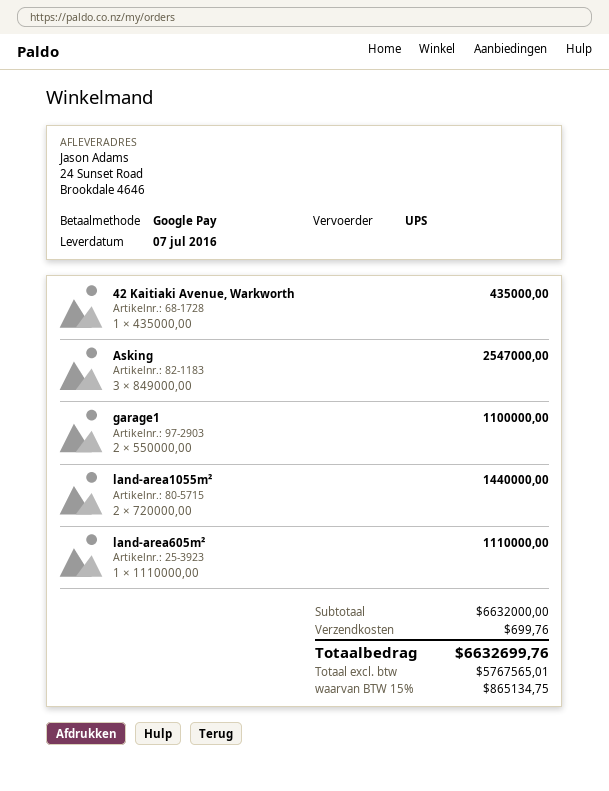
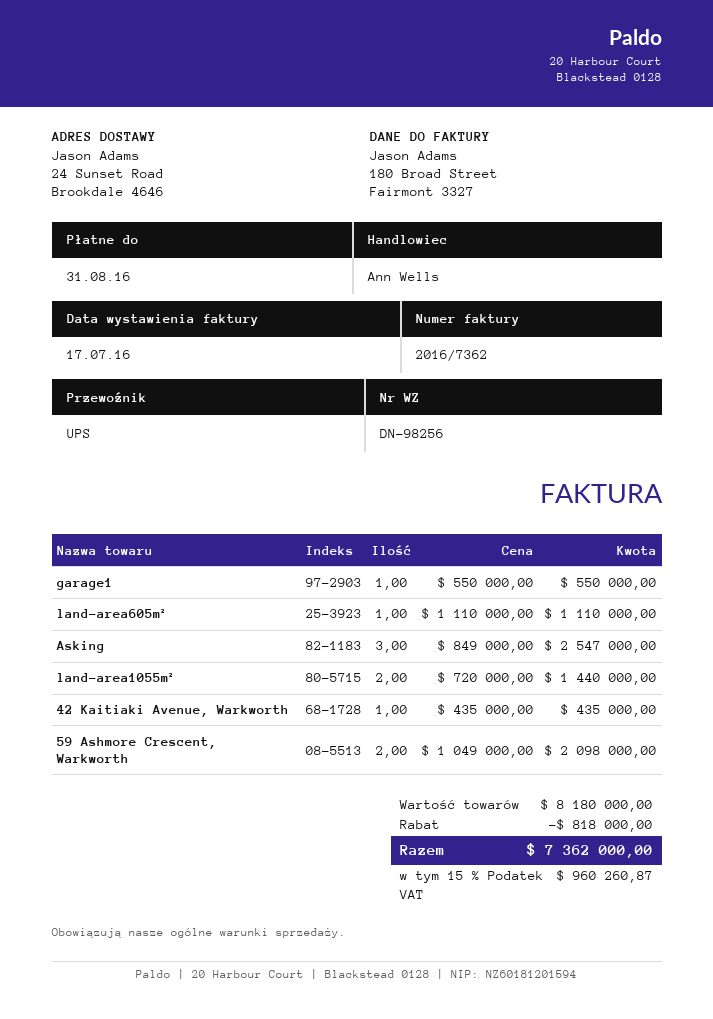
garage1: 2 x 550000.00 = 1100000.00 -> 1 x 550000.00 = 550000.00
59 Ashmore Crescent, Warkworth: none -> 2 x 1049000.00 = 2098000.00
subtotal: 6632000.00 -> 8180000.00
discount: none -> 818000.00
shipping: 699.76 -> none
tax: 15% = 865134.75 -> 15% = 960260.87
total: 6632699.76 -> 7362000.00

